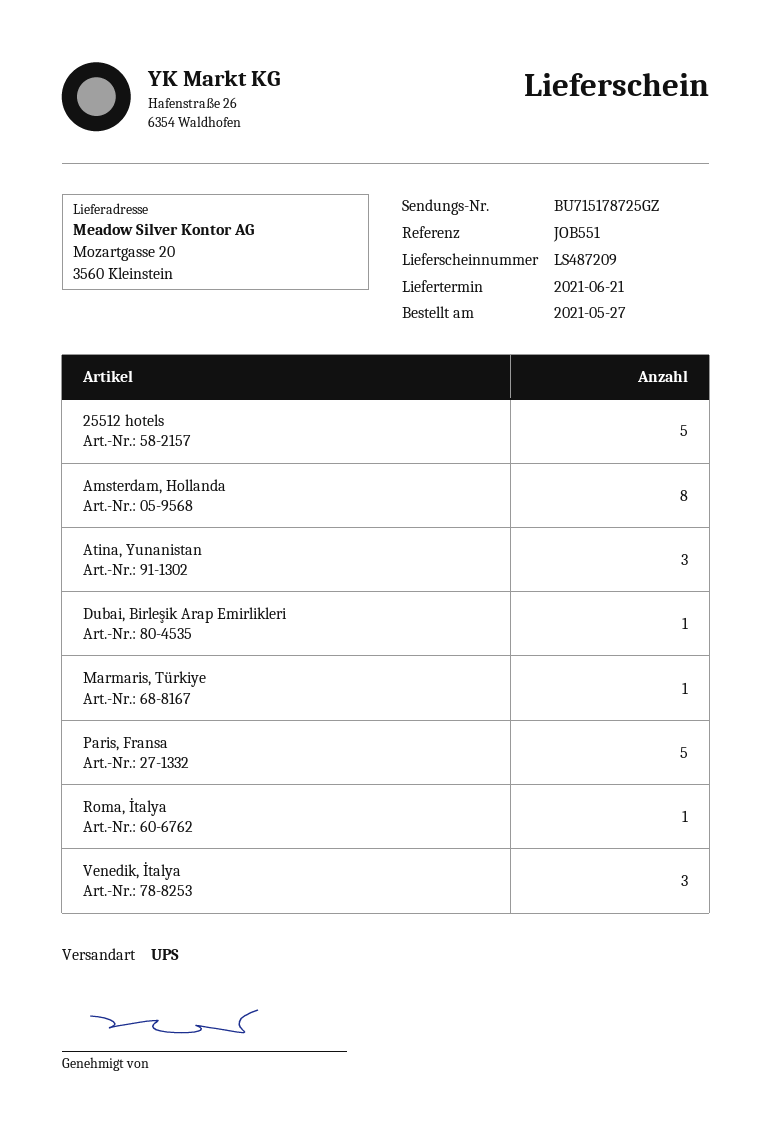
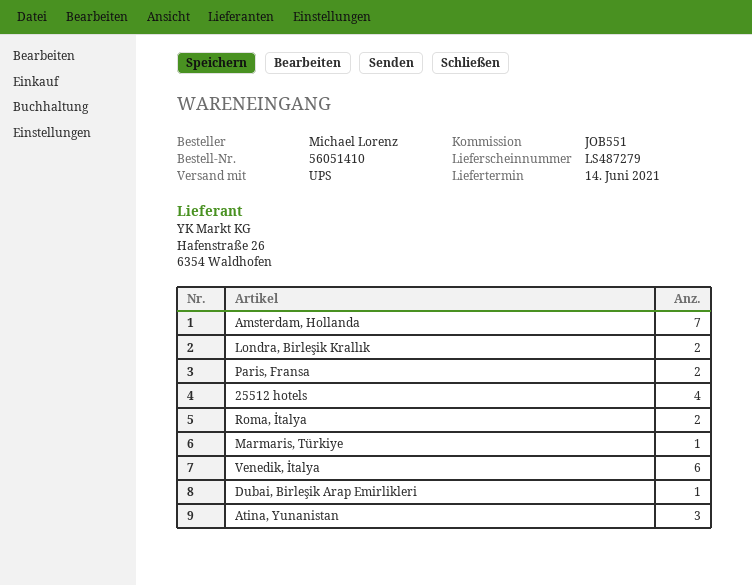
delivery note number: LS487209 -> LS487279
delivery date: 2021-06-21 -> 2021-06-14
25512 hotels: 5 -> 4
Amsterdam, Hollanda: 8 -> 7
Paris, Fransa: 5 -> 2
Roma, İtalya: 1 -> 2
Venedik, İtalya: 3 -> 6
Londra, Birleşik Krallık: none -> 2

